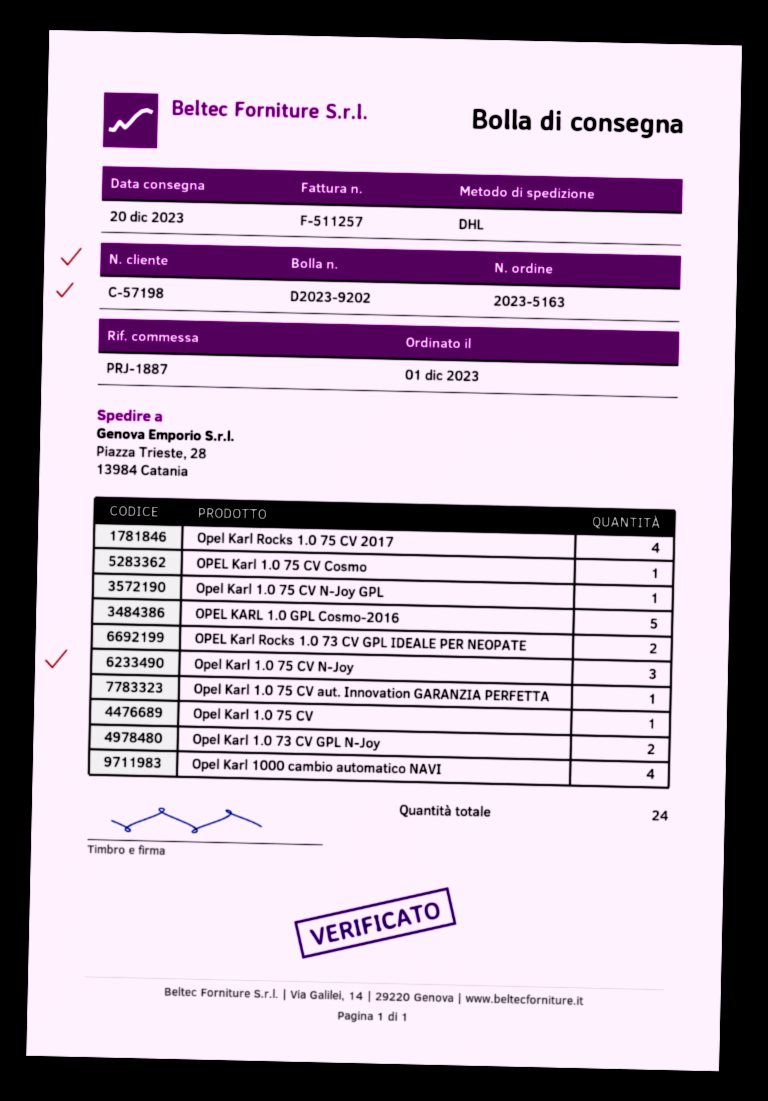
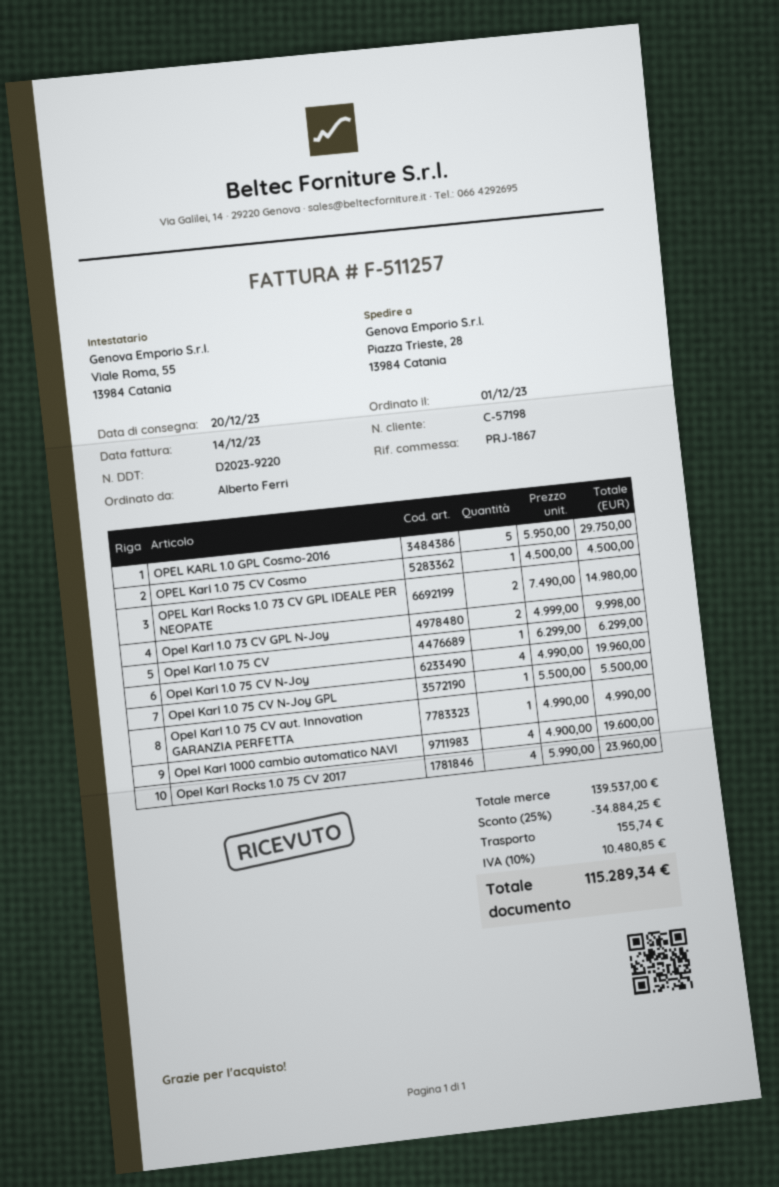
delivery note number: D2023-9202 -> D2023-9220
reference: PRJ-1887 -> PRJ-1867
Opel Karl 1.0 75 CV N-Joy: 3 -> 4

